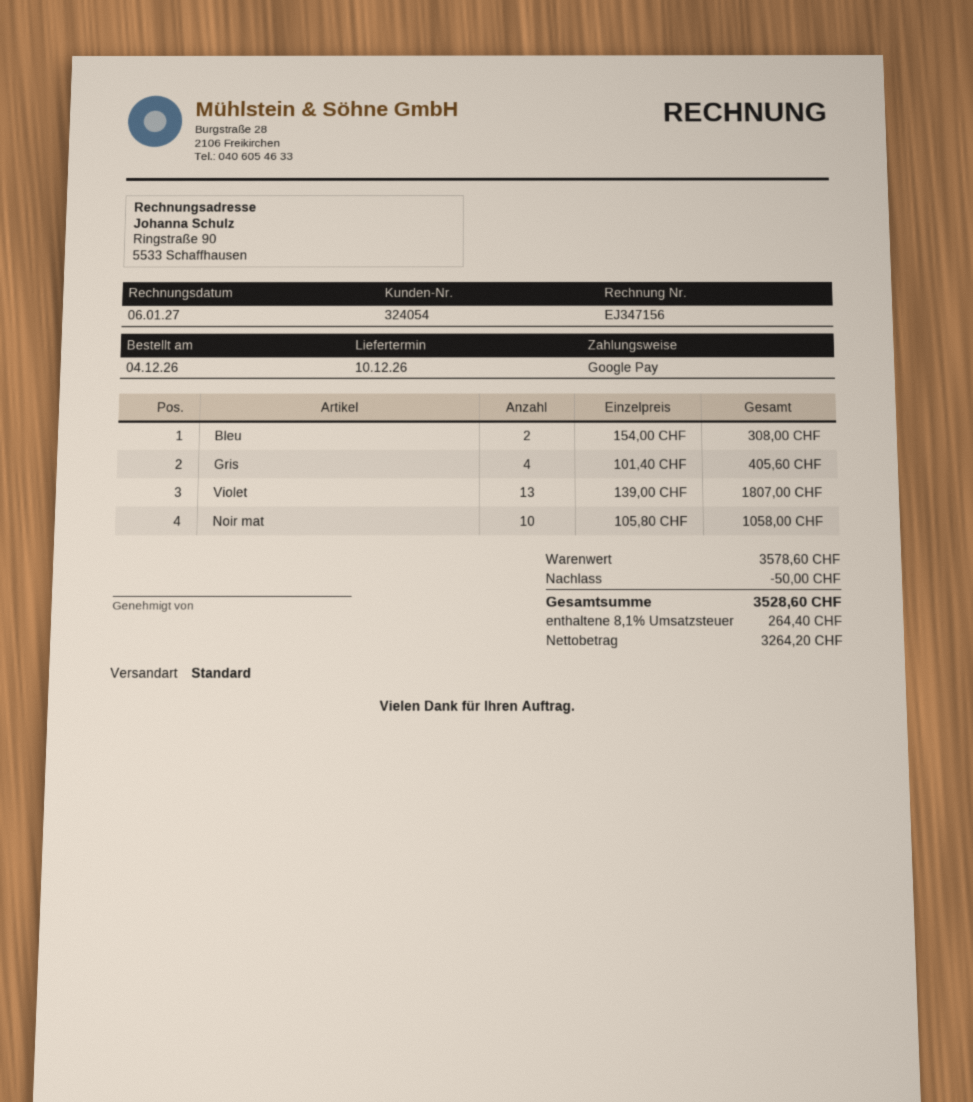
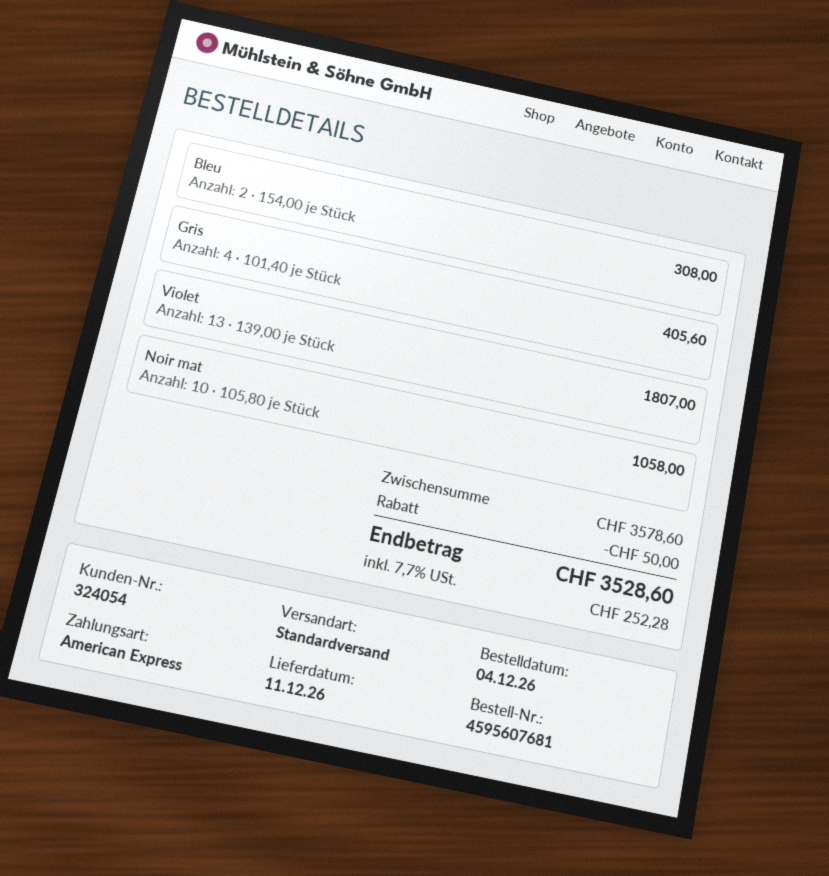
delivery date: 2026-12-10 -> 2026-12-11
payment method: Google Pay -> American Express
tax: 8.1% = 264.40 -> 7.7% = 252.28

